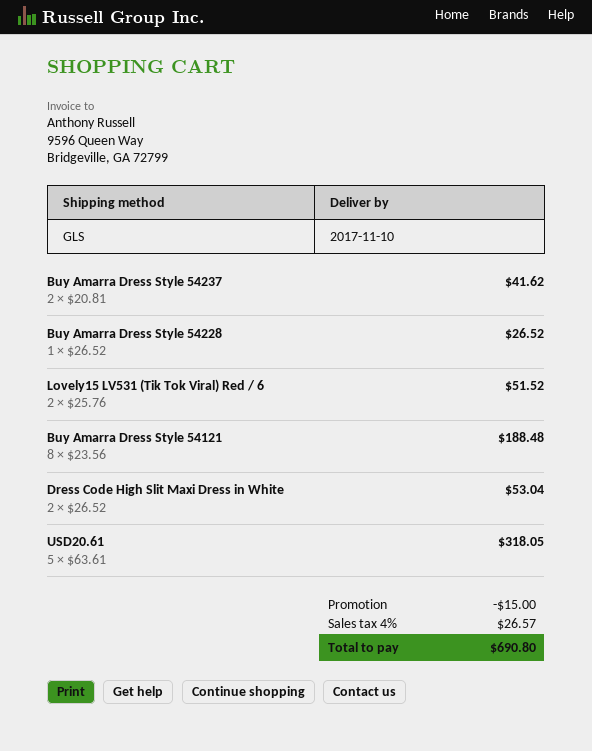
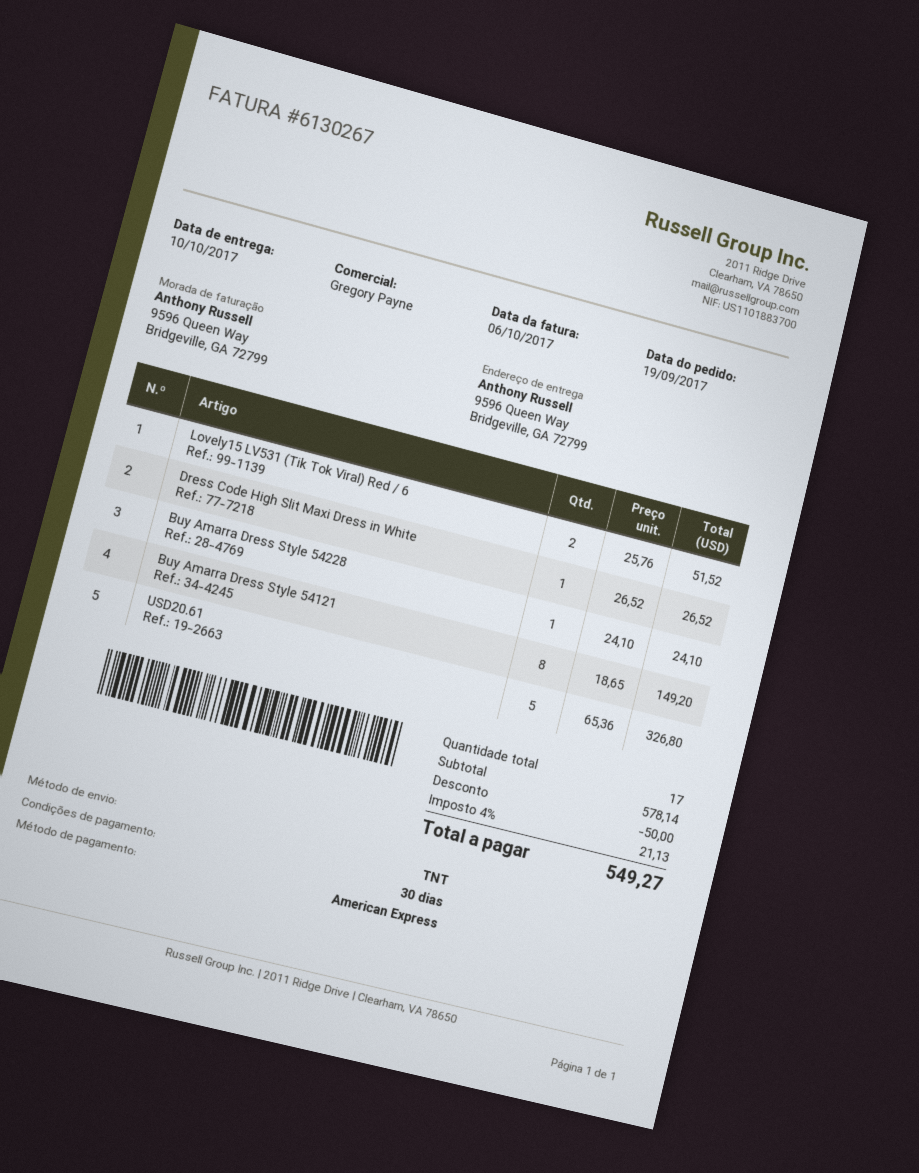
delivery date: 2017-11-10 -> 2017-10-10
shipping method: GLS -> TNT
Buy Amarra Dress Style 54237: 2 x 20.81 = 41.62 -> none
Buy Amarra Dress Style 54228: 1 x 26.52 = 26.52 -> 1 x 24.10 = 24.10
Buy Amarra Dress Style 54121: 8 x 23.56 = 188.48 -> 8 x 18.65 = 149.20
Dress Code High Slit Maxi Dress in White: 2 x 26.52 = 53.04 -> 1 x 26.52 = 26.52
USD20.61: 5 x 63.61 = 318.05 -> 5 x 65.36 = 326.80
discount: 15.00 -> 50.00
tax: 4% = 26.57 -> 4% = 21.13
total: 690.80 -> 549.27

